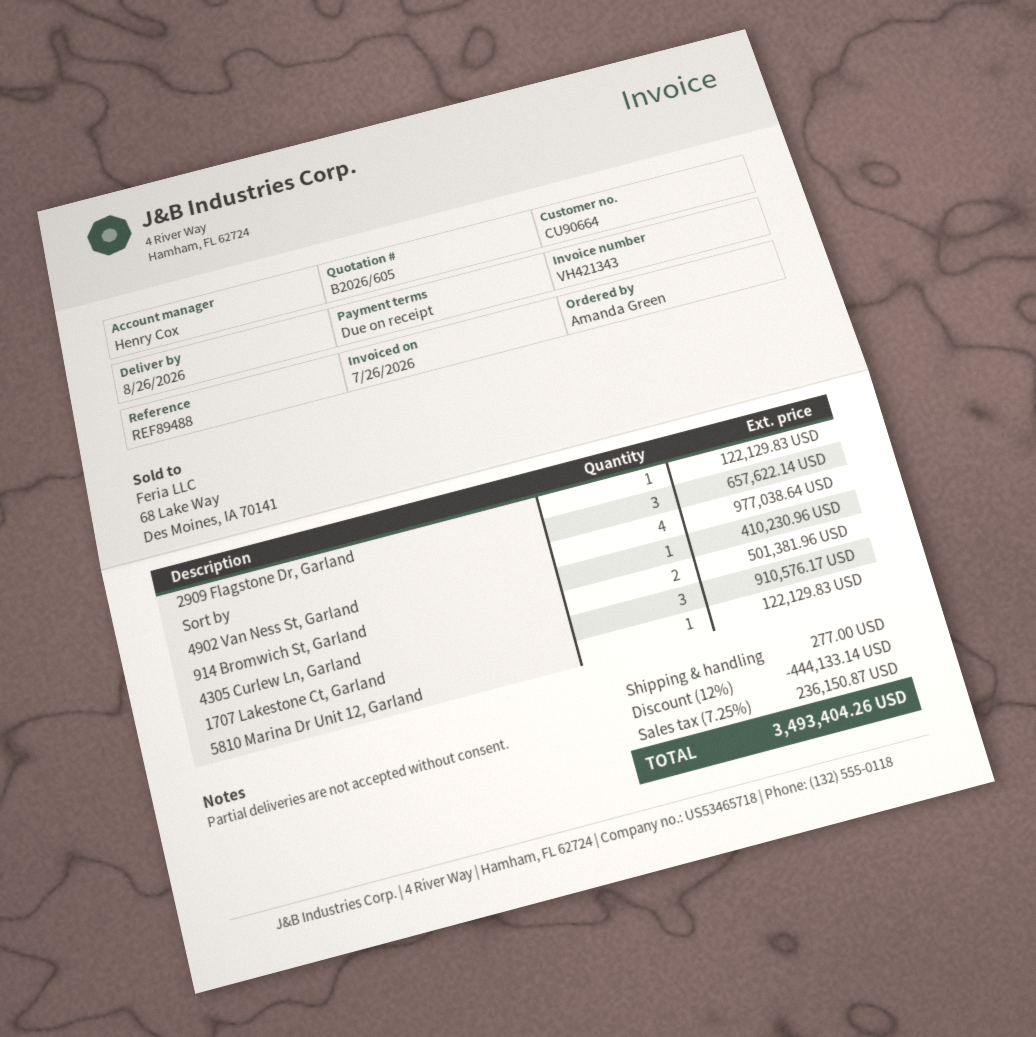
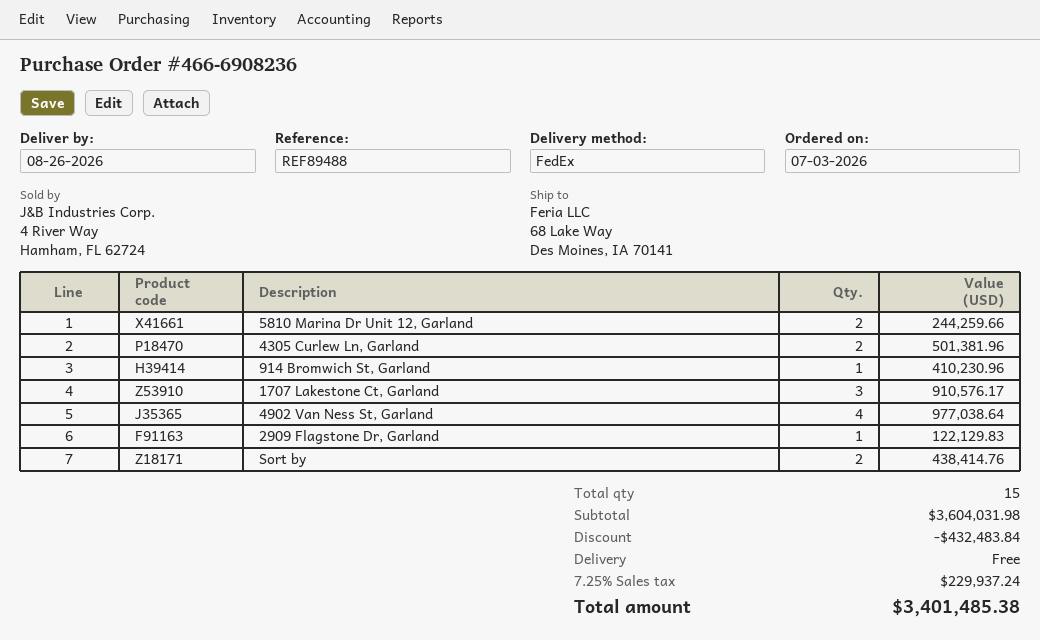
Sort by: 3 for 657622.14 -> 2 for 438414.76
5810 Marina Dr Unit 12, Garland: 1 for 122129.83 -> 2 for 244259.66
discount: 444133.14 -> 432483.84
shipping: 277.00 -> 0.00
tax: 7.25% = 236150.87 -> 7.25% = 229937.24
total: 3493404.26 -> 3401485.38

